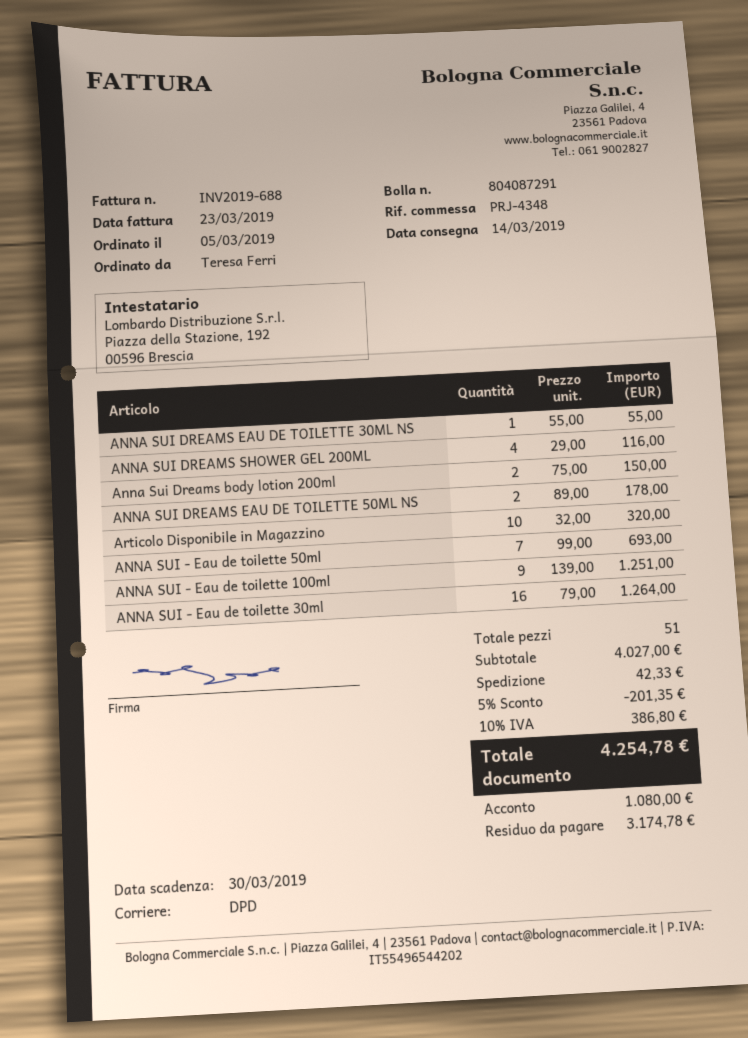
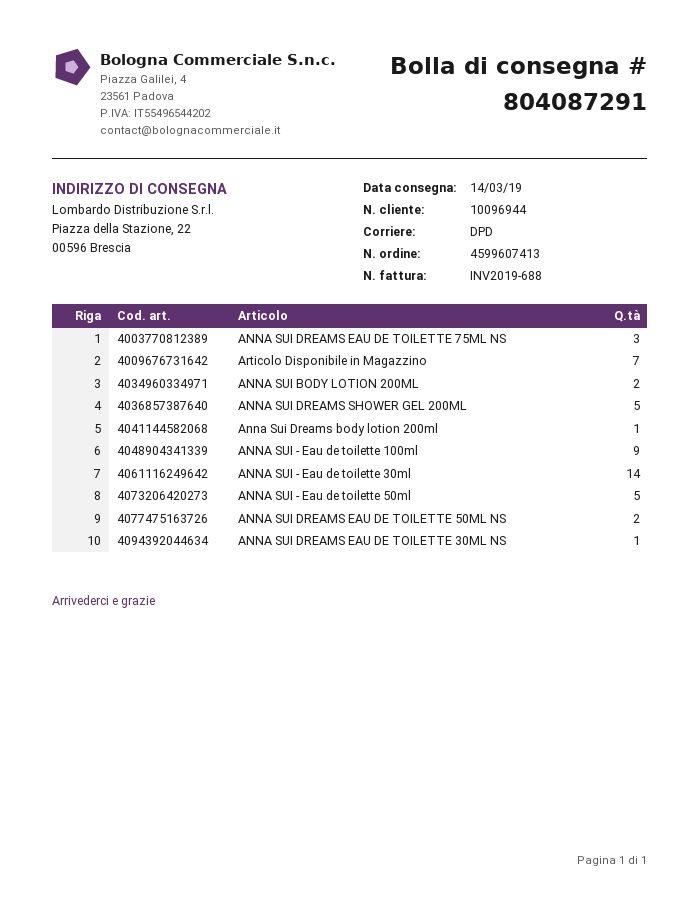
ANNA SUI DREAMS SHOWER GEL 200ML: 4 -> 5
Anna Sui Dreams body lotion 200ml: 2 -> 1
Articolo Disponibile in Magazzino: 10 -> 7
ANNA SUI - Eau de toilette 50ml: 7 -> 5
ANNA SUI - Eau de toilette 30ml: 16 -> 14
ANNA SUI DREAMS EAU DE TOILETTE 75ML NS: none -> 3
ANNA SUI BODY LOTION 200ML: none -> 2

